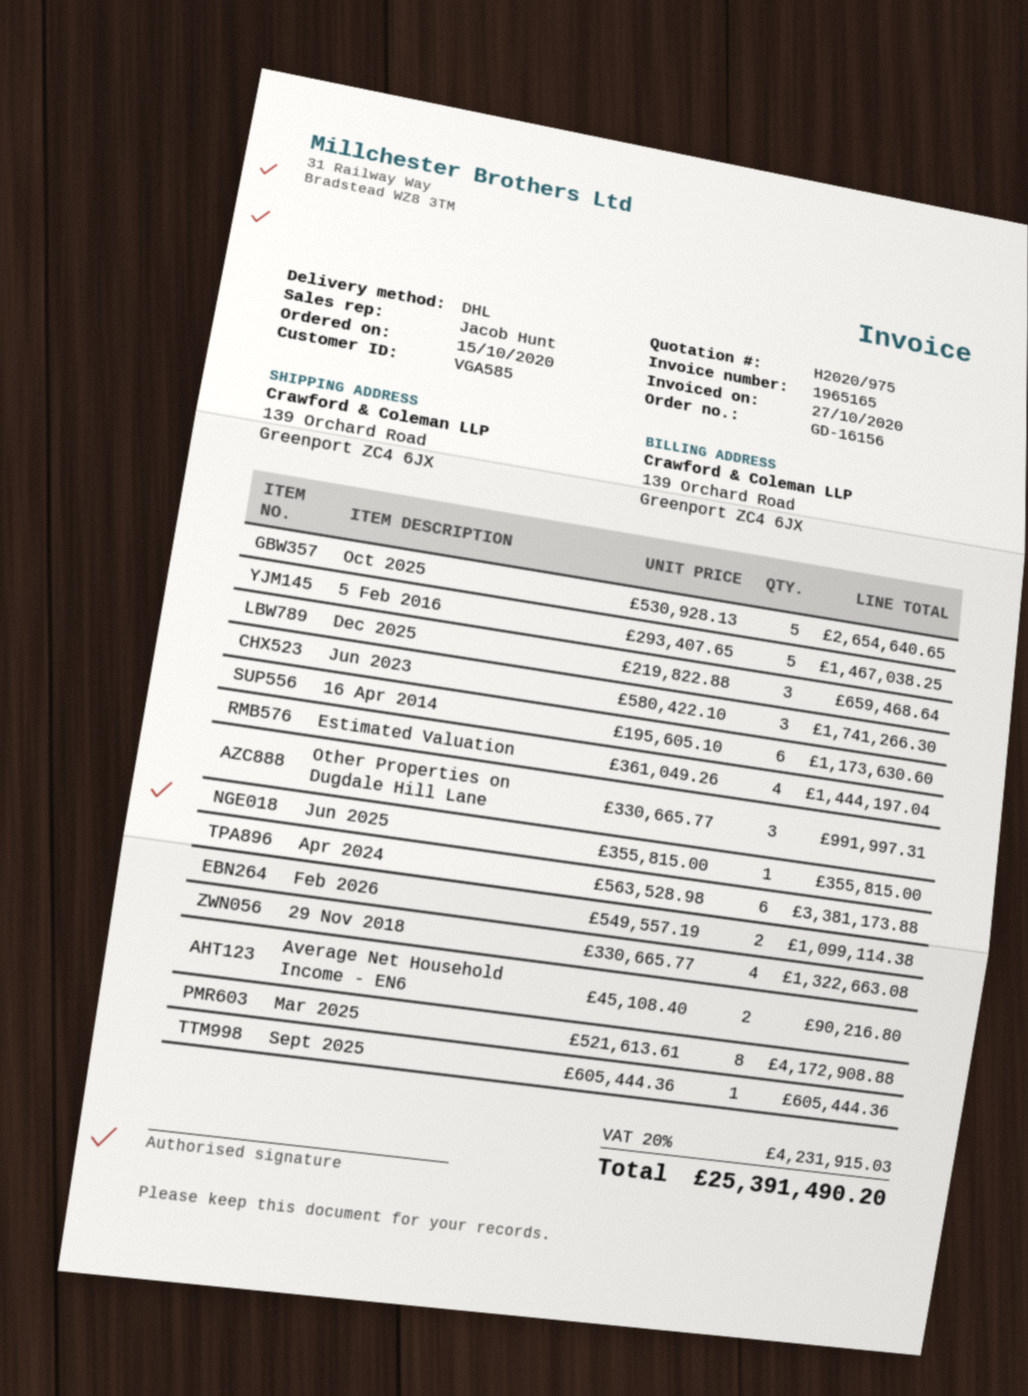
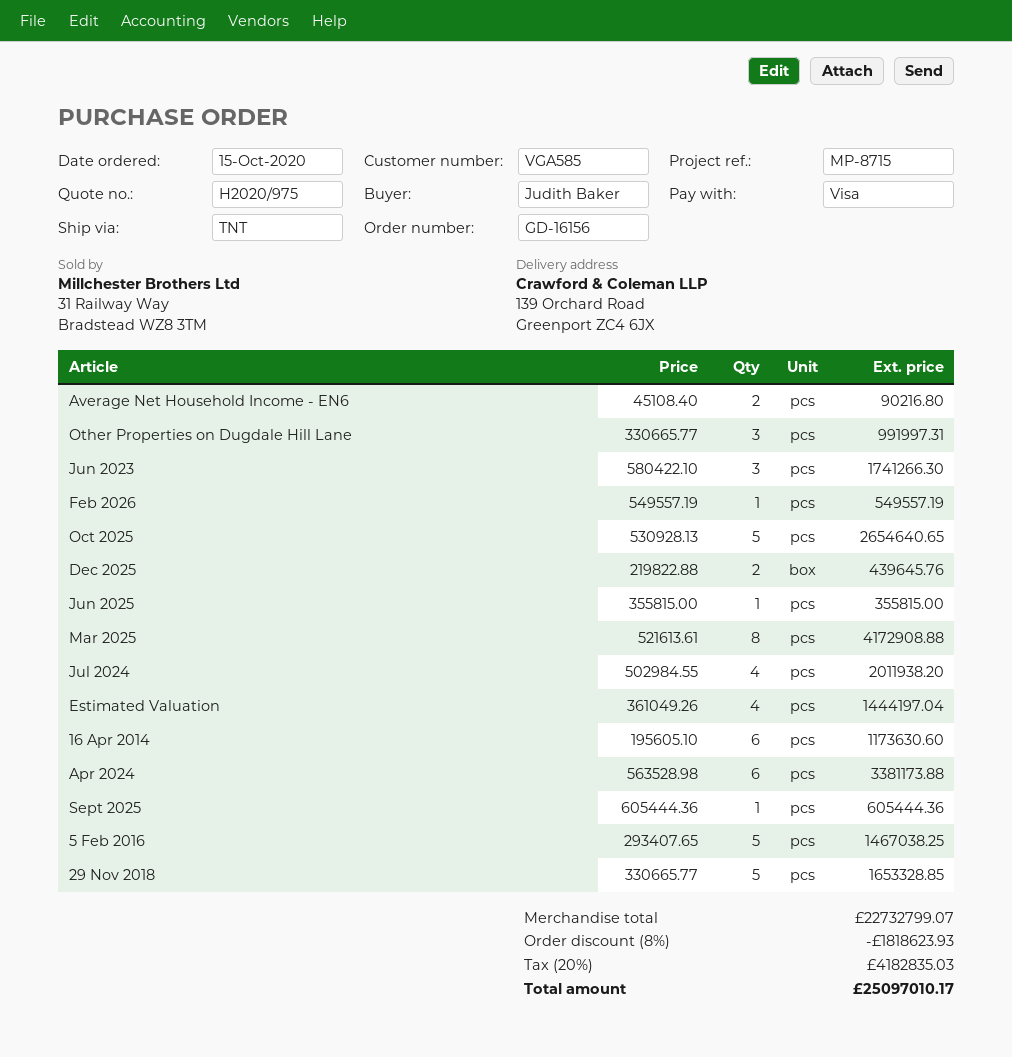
shipping method: DHL -> TNT
Dec 2025: 3 x 219822.88 = 659468.64 -> 2 x 219822.88 = 439645.76
Feb 2026: 2 x 549557.19 = 1099114.38 -> 1 x 549557.19 = 549557.19
29 Nov 2018: 4 x 330665.77 = 1322663.08 -> 5 x 330665.77 = 1653328.85
Jul 2024: none -> 4 x 502984.55 = 2011938.20
discount: none -> 8% = 1818623.93
tax: 20% = 4231915.03 -> 20% = 4182835.03
total: 25391490.20 -> 25097010.17

